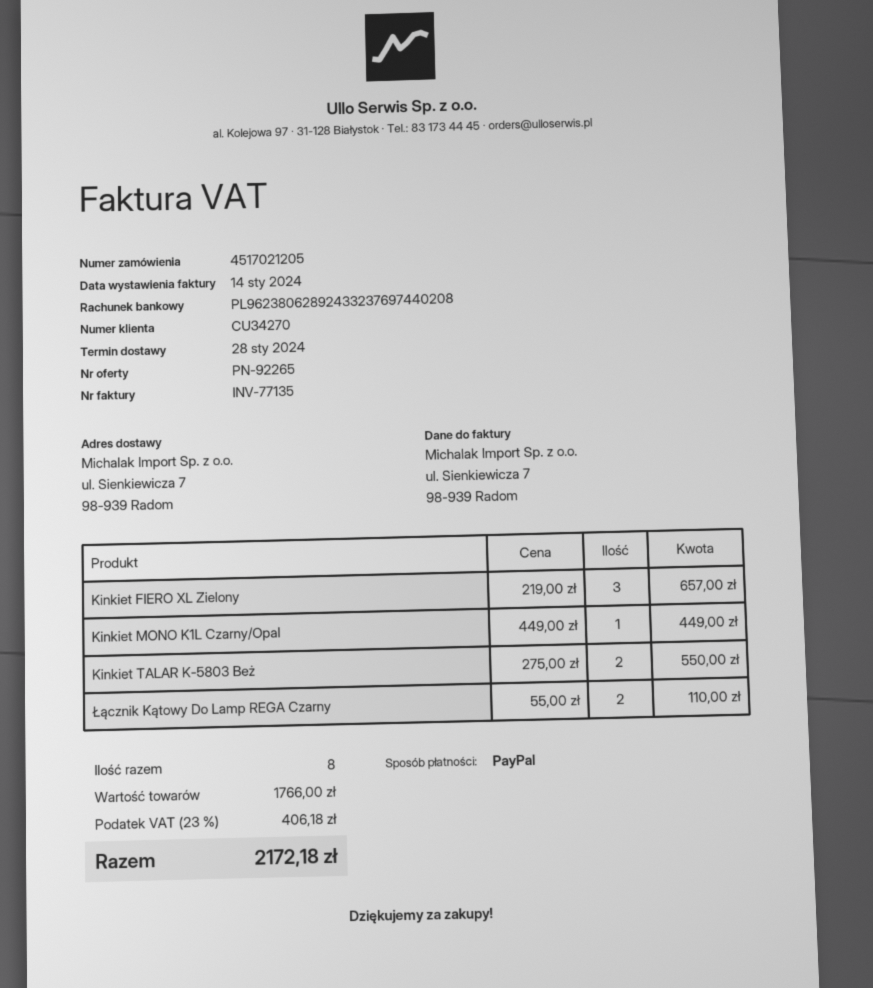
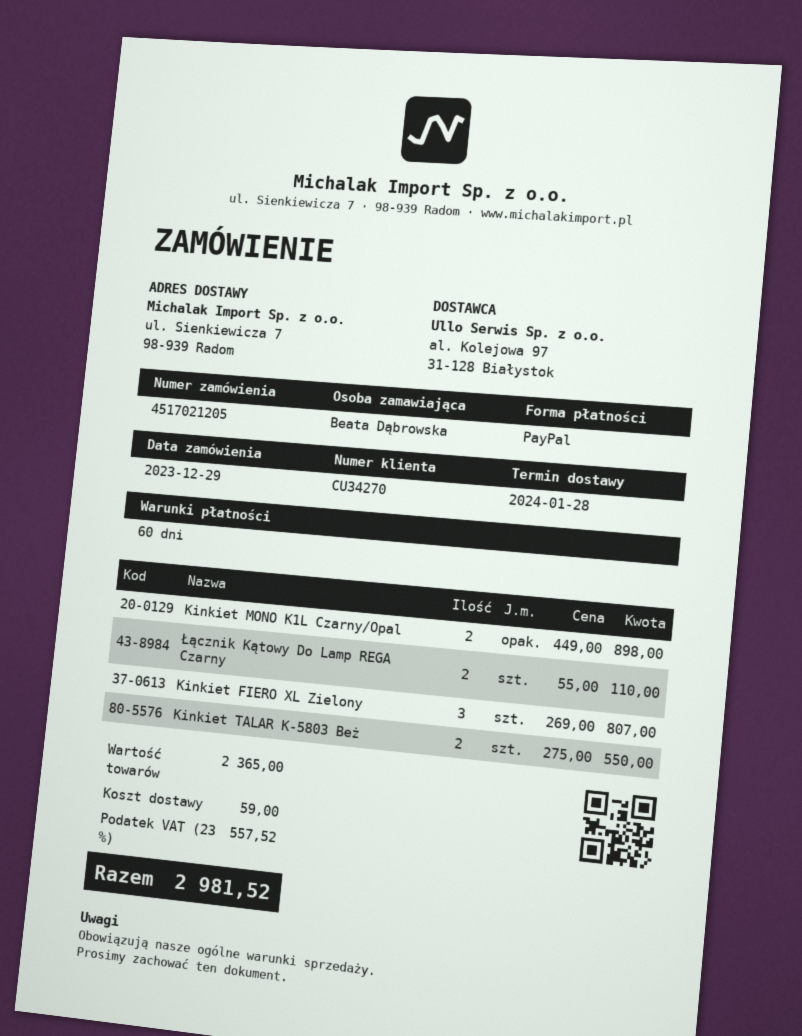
Kinkiet FIERO XL Zielony: 3 x 219.00 = 657.00 -> 3 x 269.00 = 807.00
Kinkiet MONO K1L Czarny/Opal: 1 x 449.00 = 449.00 -> 2 x 449.00 = 898.00
subtotal: 1766.00 -> 2365.00
shipping: none -> 59.00
tax: 23% = 406.18 -> 23% = 557.52
total: 2172.18 -> 2981.52

